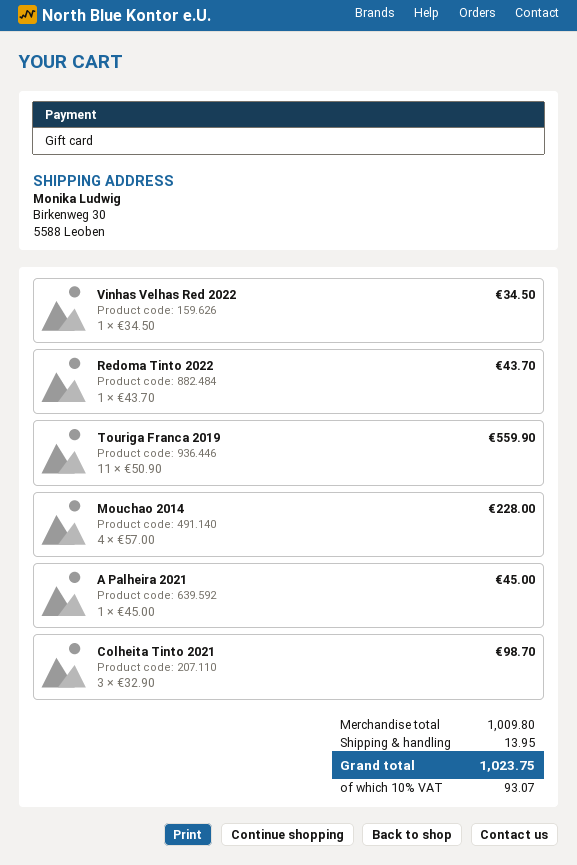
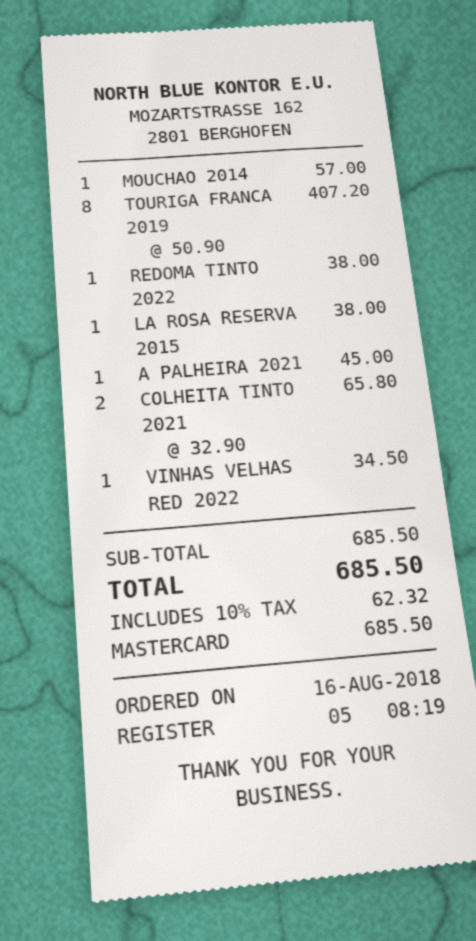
payment method: gift card -> Mastercard
Redoma Tinto 2022: 1 x 43.70 = 43.70 -> 1 x 38.00 = 38.00
Touriga Franca 2019: 11 x 50.90 = 559.90 -> 8 x 50.90 = 407.20
Mouchao 2014: 4 x 57.00 = 228.00 -> 1 x 57.00 = 57.00
Colheita Tinto 2021: 3 x 32.90 = 98.70 -> 2 x 32.90 = 65.80
LA ROSA RESERVA 2015: none -> 1 x 38.00 = 38.00
subtotal: 1009.80 -> 685.50
shipping: 13.95 -> none
tax: 10% = 93.07 -> 10% = 62.32
total: 1023.75 -> 685.50

